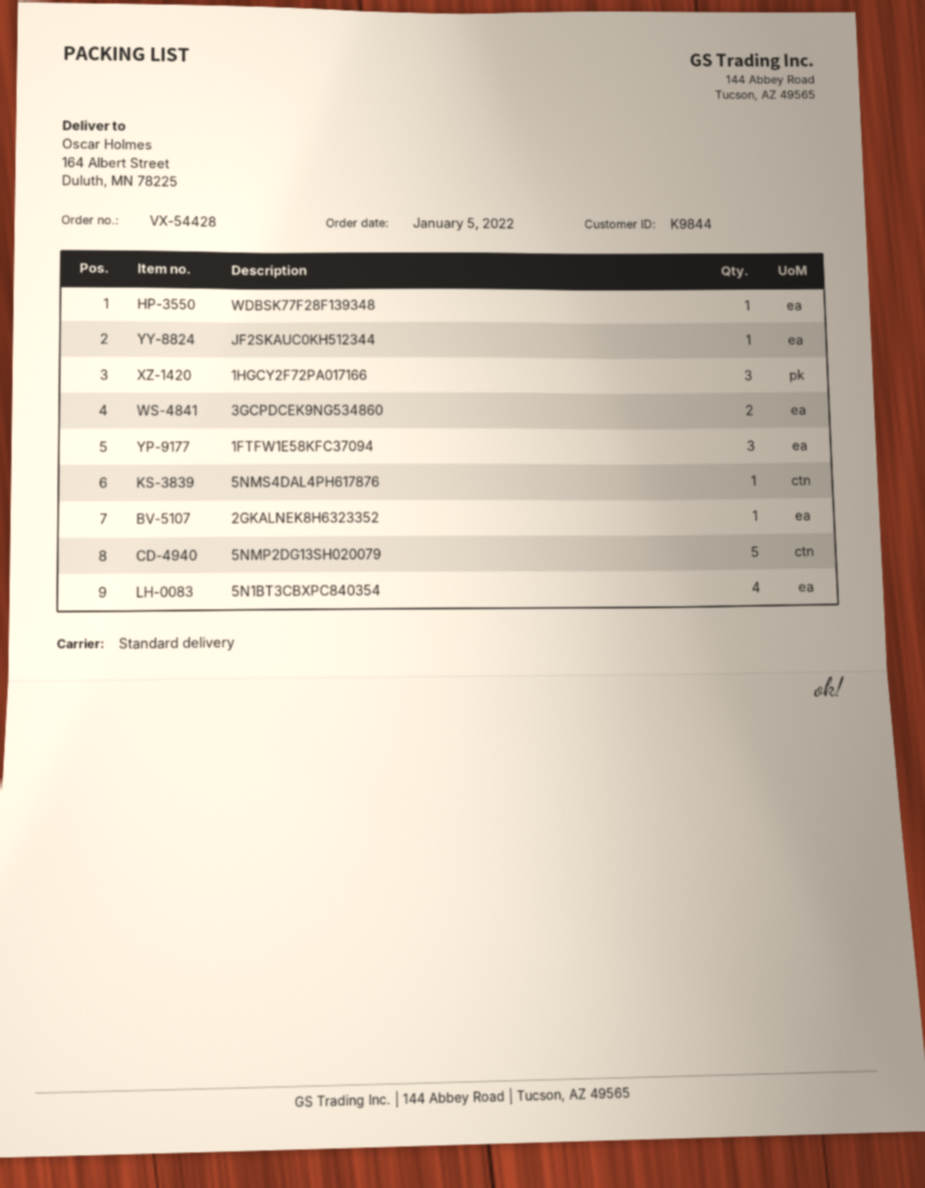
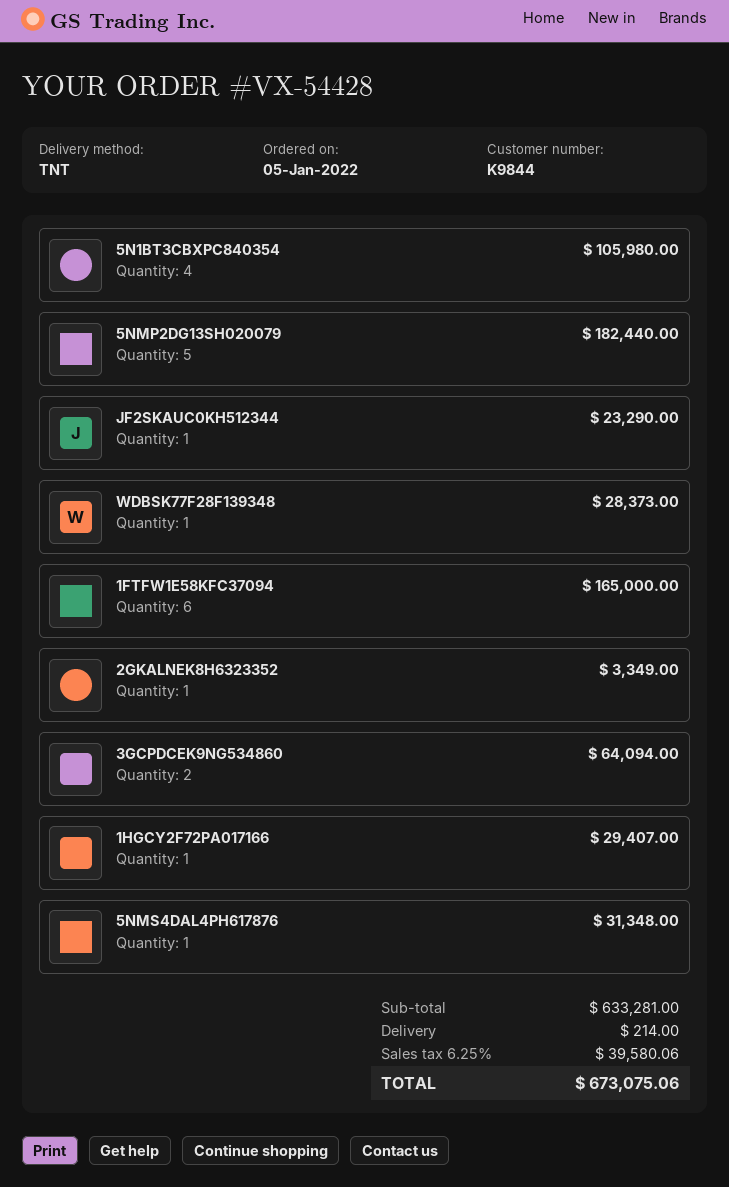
shipping method: standard -> TNT
1HGCY2F72PA017166: 3 -> 1
1FTFW1E58KFC37094: 3 -> 6

